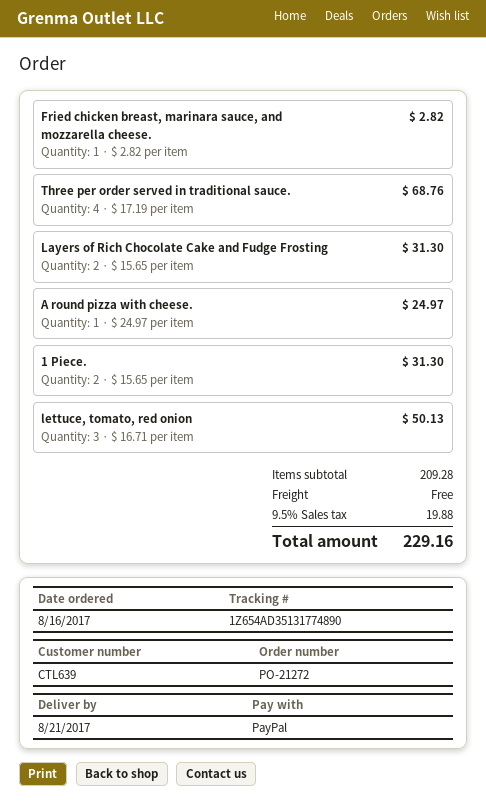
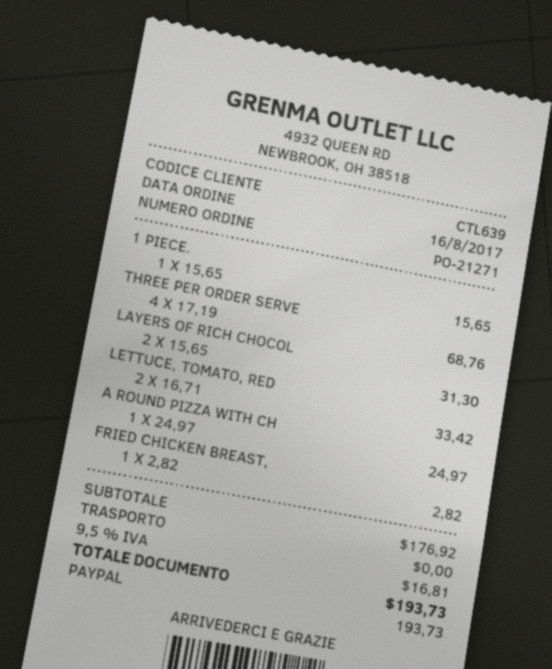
order number: PO-21272 -> PO-21271
1 Piece.: 2 x 15.65 = 31.30 -> 1 x 15.65 = 15.65
lettuce, tomato, red onion: 3 x 16.71 = 50.13 -> 2 x 16.71 = 33.42
subtotal: 209.28 -> 176.92
tax: 9.5% = 19.88 -> 9.5% = 16.81
total: 229.16 -> 193.73

